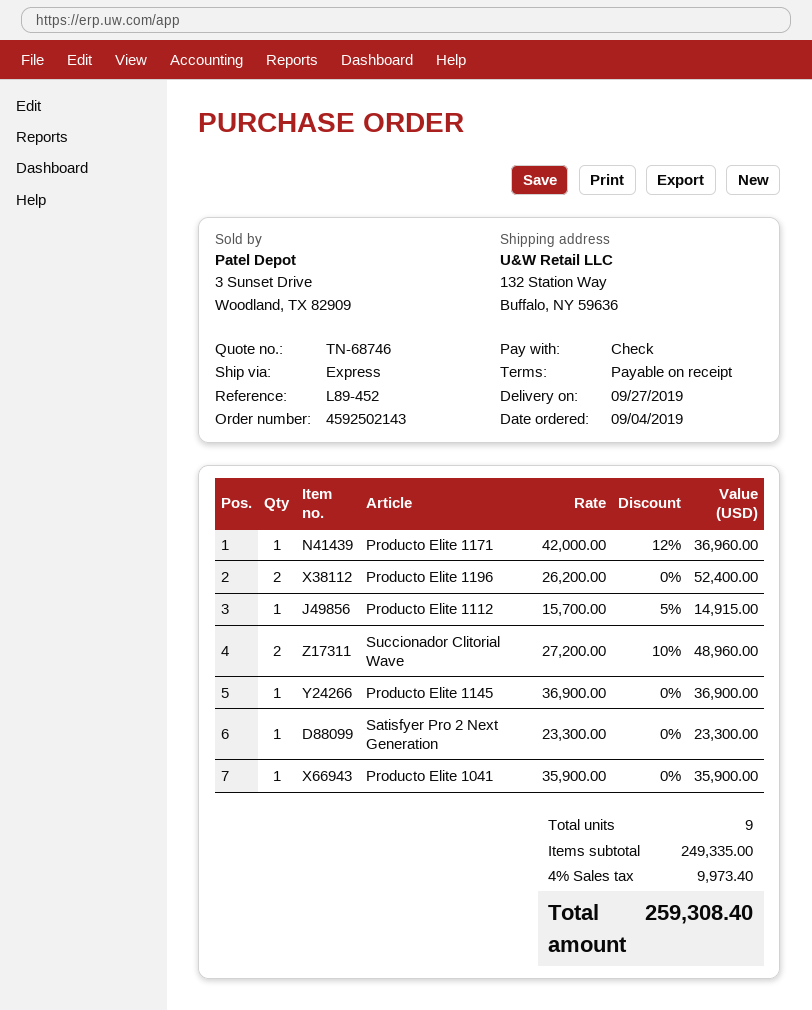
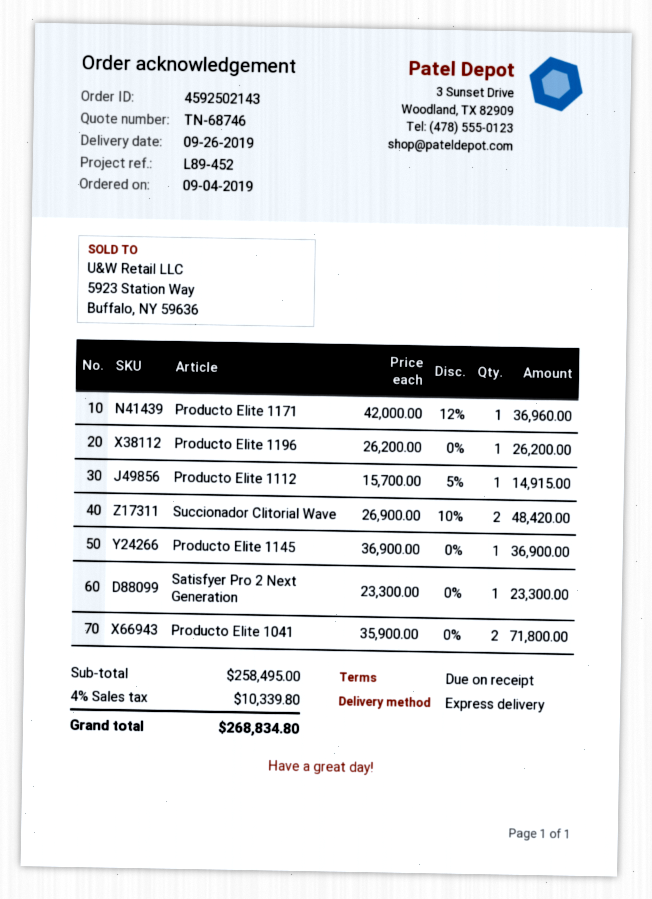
delivery date: 2019-09-27 -> 2019-09-26
Producto Elite 1196: 2 x 26200.00 = 52400.00 -> 1 x 26200.00 = 26200.00
Succionador Clitorial Wave: 2 x 27200.00 - 10% = 48960.00 -> 2 x 26900.00 - 10% = 48420.00
Producto Elite 1041: 1 x 35900.00 = 35900.00 -> 2 x 35900.00 = 71800.00
subtotal: 249335.00 -> 258495.00
tax: 4% = 9973.40 -> 4% = 10339.80
total: 259308.40 -> 268834.80

